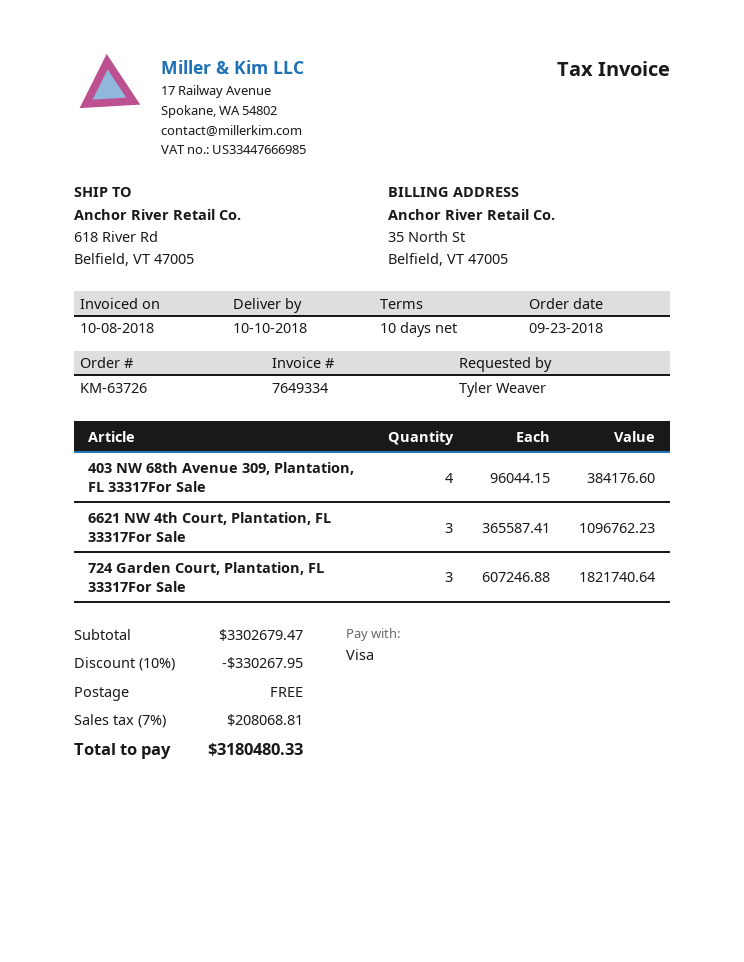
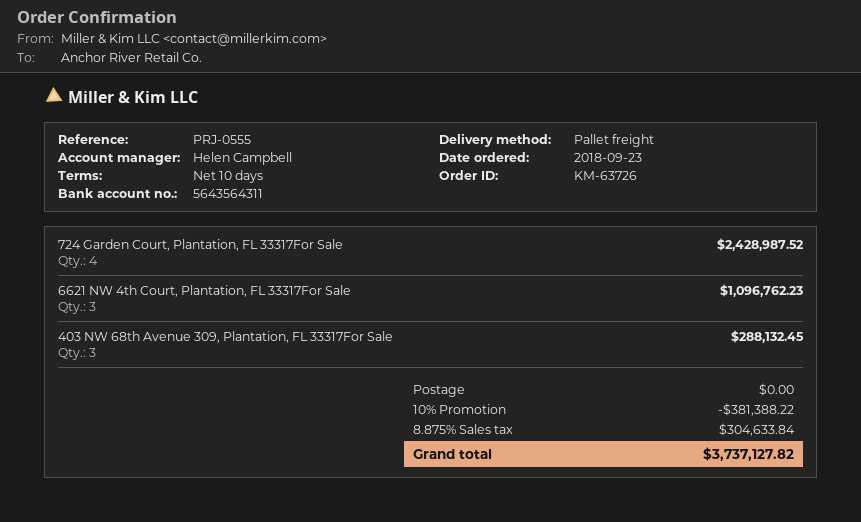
403 NW 68th Avenue 309, Plantation, FL 33317For Sale: 4 for 384176.60 -> 3 for 288132.45
724 Garden Court, Plantation, FL 33317For Sale: 3 for 1821740.64 -> 4 for 2428987.52
discount: 10% = 330267.95 -> 10% = 381388.22
tax: 7% = 208068.81 -> 8.875% = 304633.84
total: 3180480.33 -> 3737127.82

